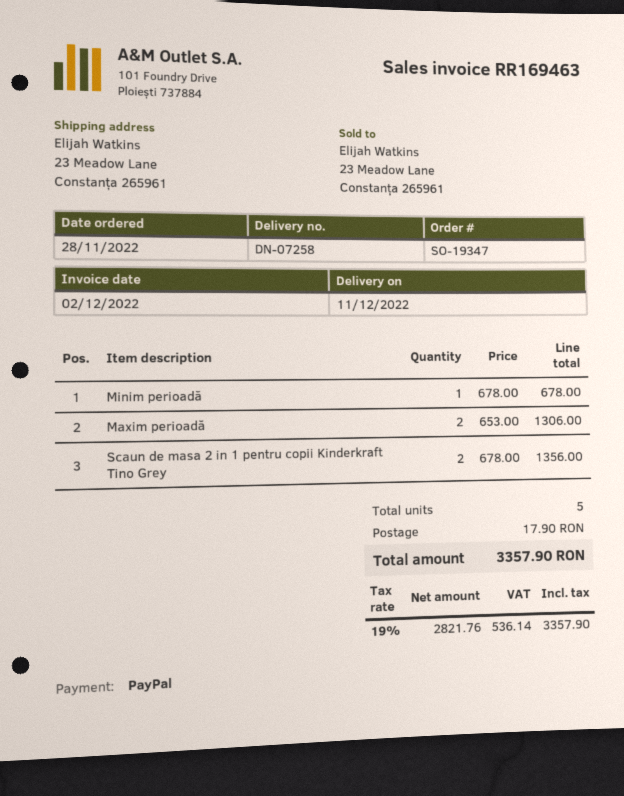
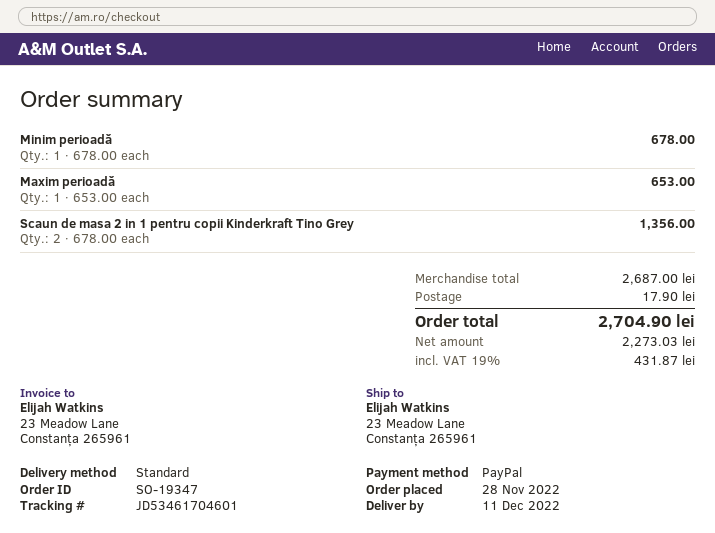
Maxim perioadă: 2 x 653.00 = 1306.00 -> 1 x 653.00 = 653.00
net: 2821.76 -> 2273.03
tax: 19% = 536.14 -> 19% = 431.87
total: 3357.90 -> 2704.90

